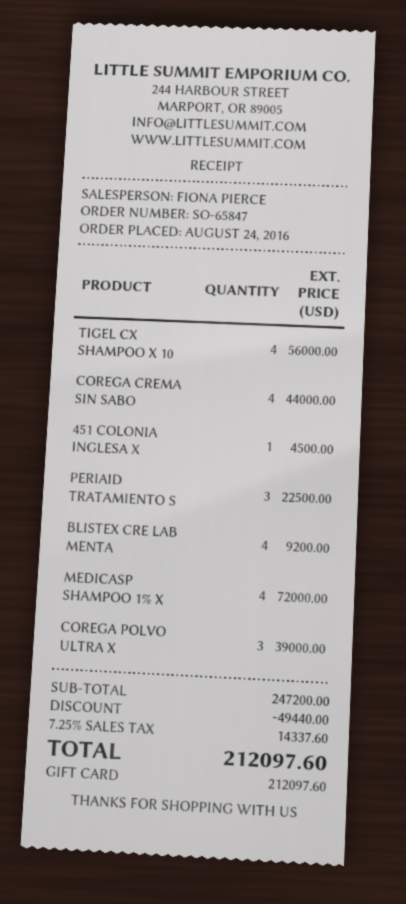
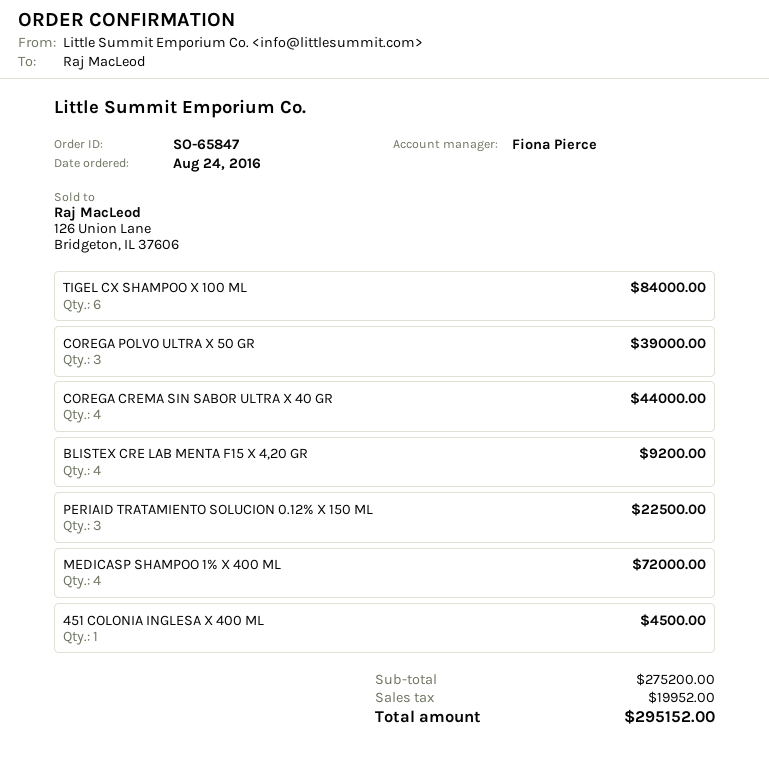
TIGEL CX SHAMPOO X 10: 4 for 56000.00 -> 6 for 84000.00
subtotal: 247200.00 -> 275200.00
discount: 49440.00 -> none
tax: 14337.60 -> 19952.00
total: 212097.60 -> 295152.00

